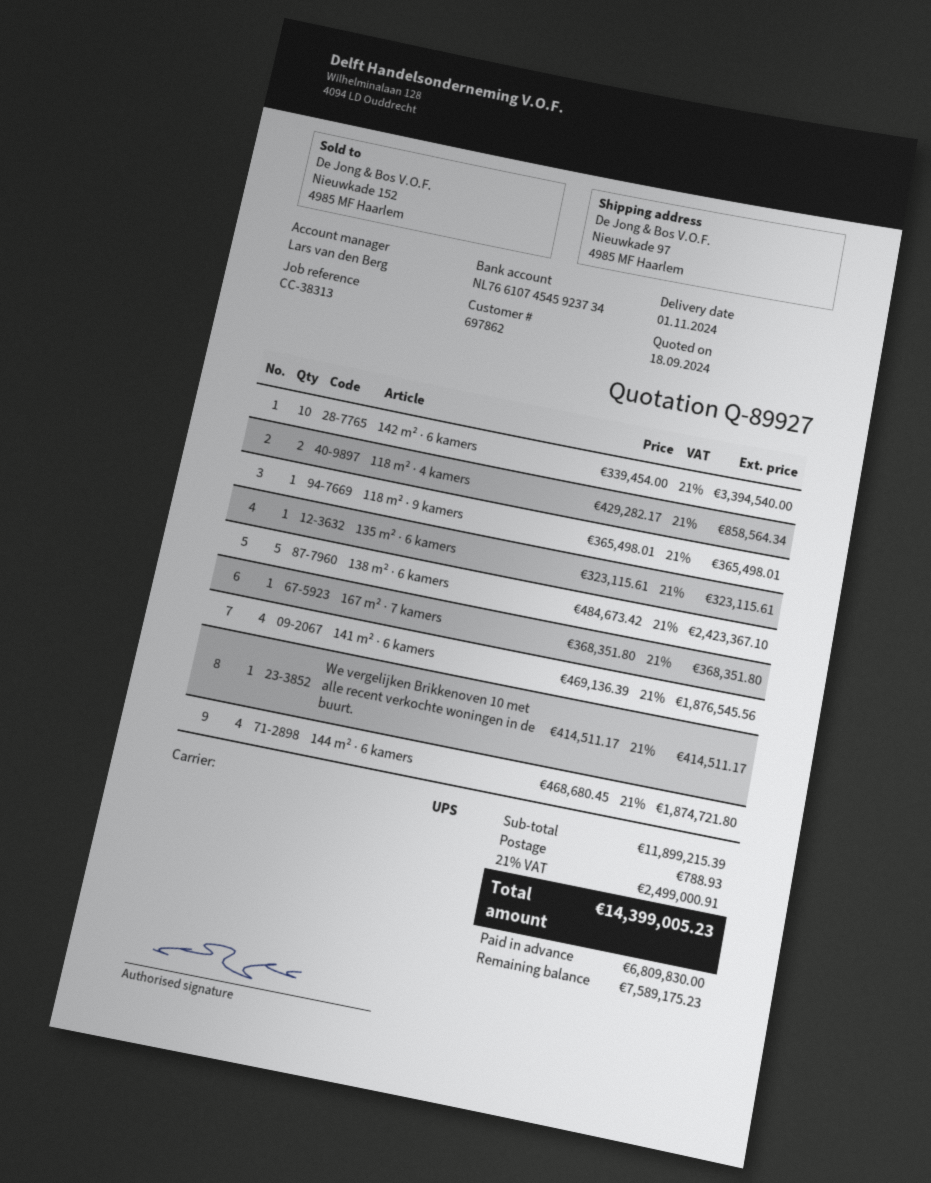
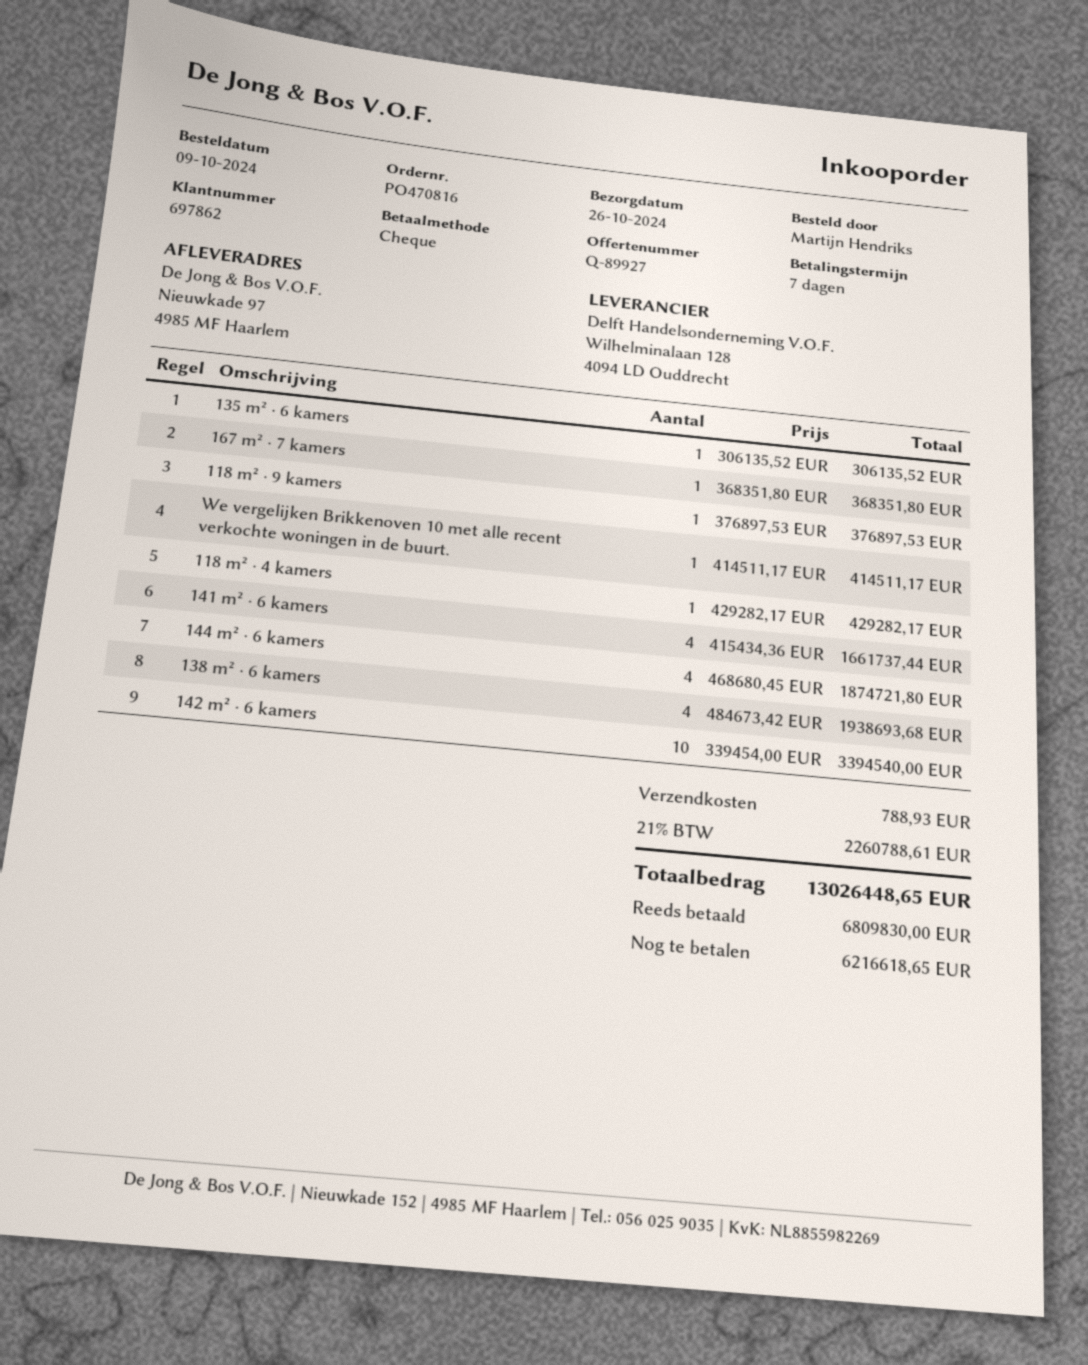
delivery date: 2024-11-01 -> 2024-10-26
118 m² · 4 kamers: 2 x 429282.17 = 858564.34 -> 1 x 429282.17 = 429282.17
118 m² · 9 kamers: 1 x 365498.01 = 365498.01 -> 1 x 376897.53 = 376897.53
135 m² · 6 kamers: 1 x 323115.61 = 323115.61 -> 1 x 306135.52 = 306135.52
138 m² · 6 kamers: 5 x 484673.42 = 2423367.10 -> 4 x 484673.42 = 1938693.68
141 m² · 6 kamers: 4 x 469136.39 = 1876545.56 -> 4 x 415434.36 = 1661737.44
tax: 21% = 2499000.91 -> 21% = 2260788.61
total: 14399005.23 -> 13026448.65
balance: 7589175.23 -> 6216618.65

